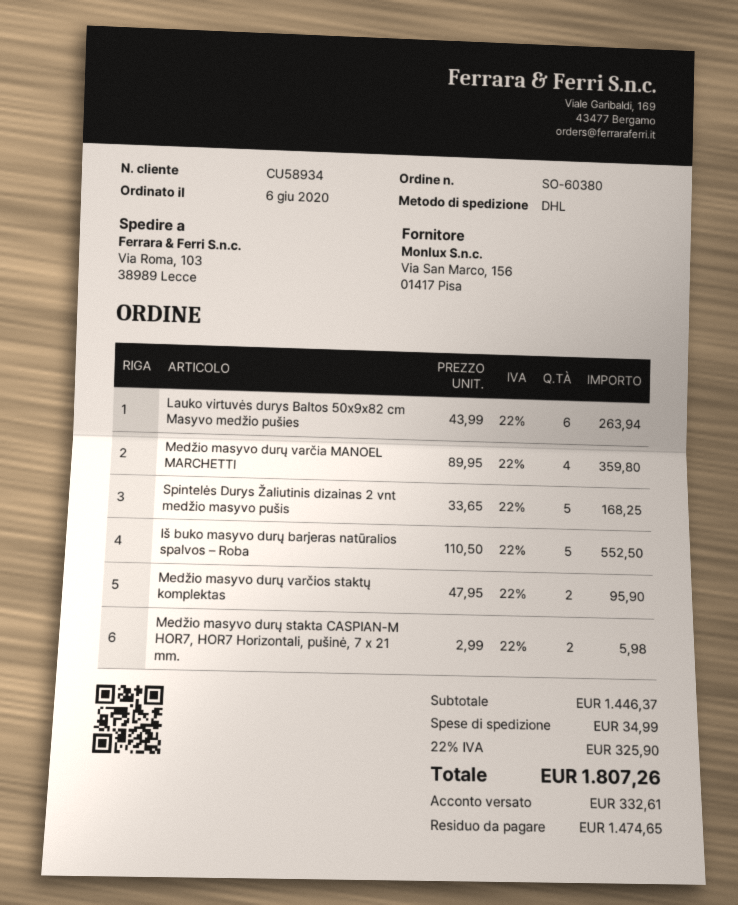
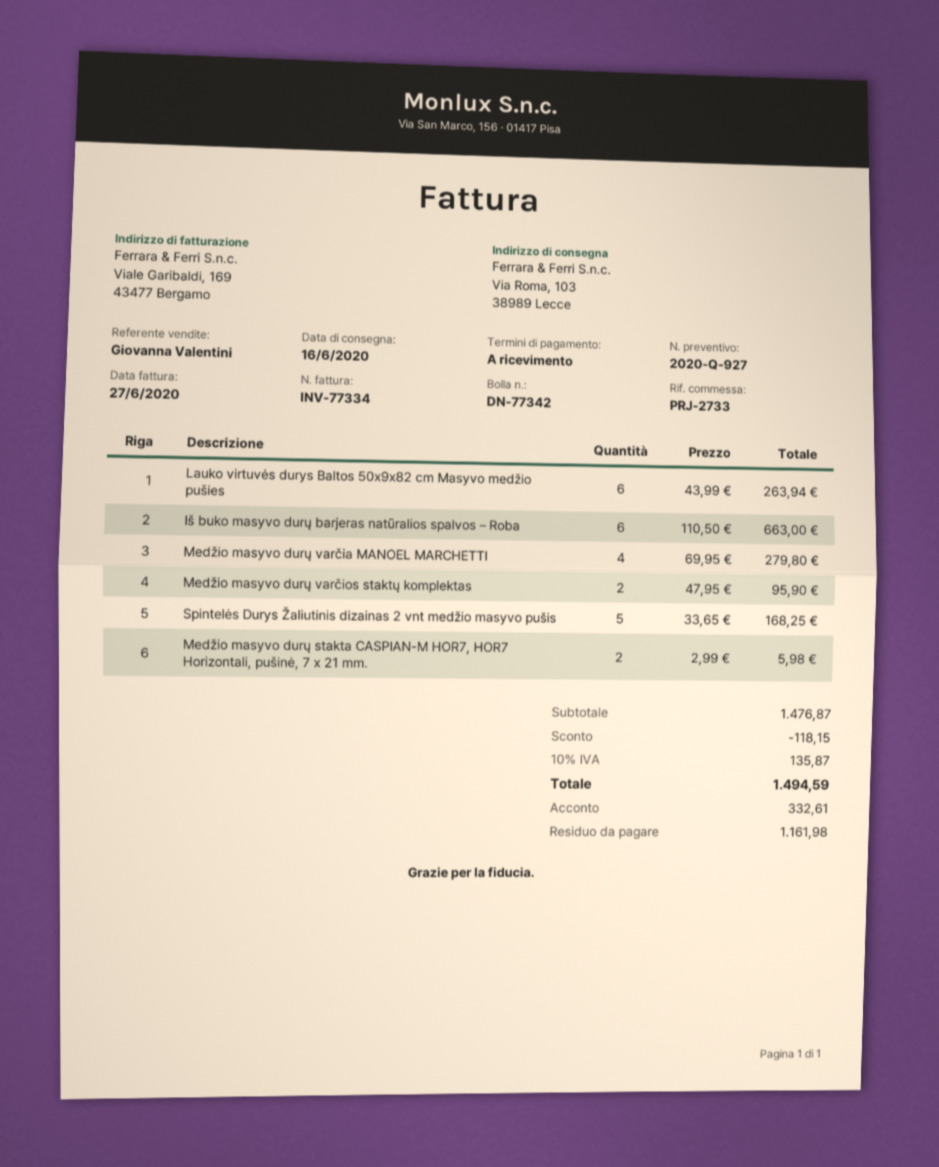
Medžio masyvo durų varčia MANOEL MARCHETTI: 4 x 89.95 = 359.80 -> 4 x 69.95 = 279.80
Iš buko masyvo durų barjeras natūralios spalvos – Roba: 5 x 110.50 = 552.50 -> 6 x 110.50 = 663.00
subtotal: 1446.37 -> 1476.87
discount: none -> 118.15
shipping: 34.99 -> none
tax: 22% = 325.90 -> 10% = 135.87
total: 1807.26 -> 1494.59
balance: 1474.65 -> 1161.98

